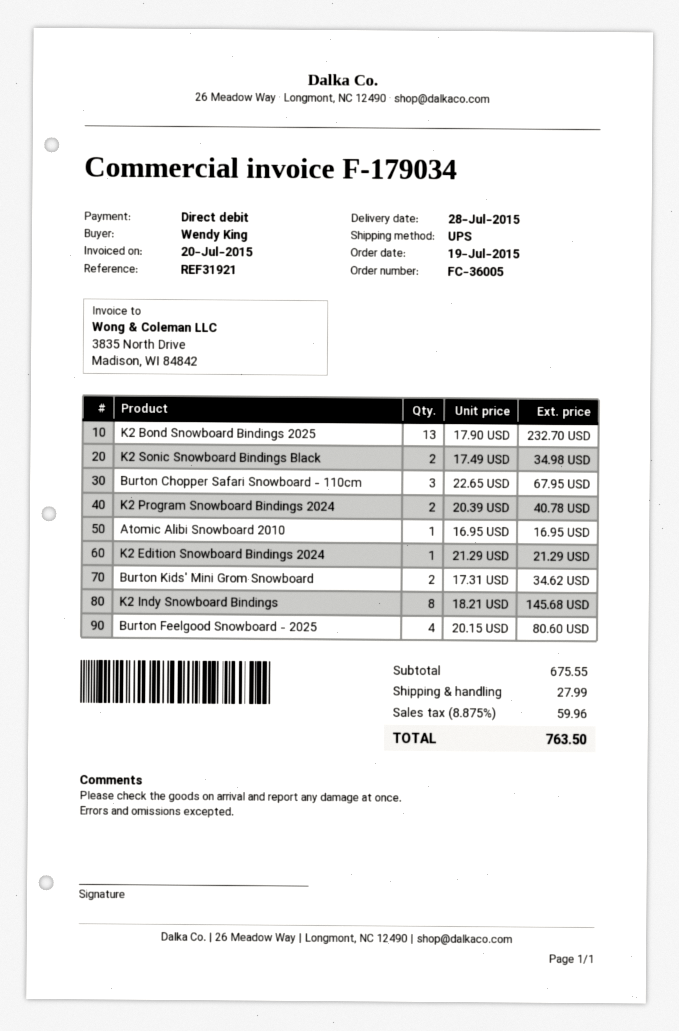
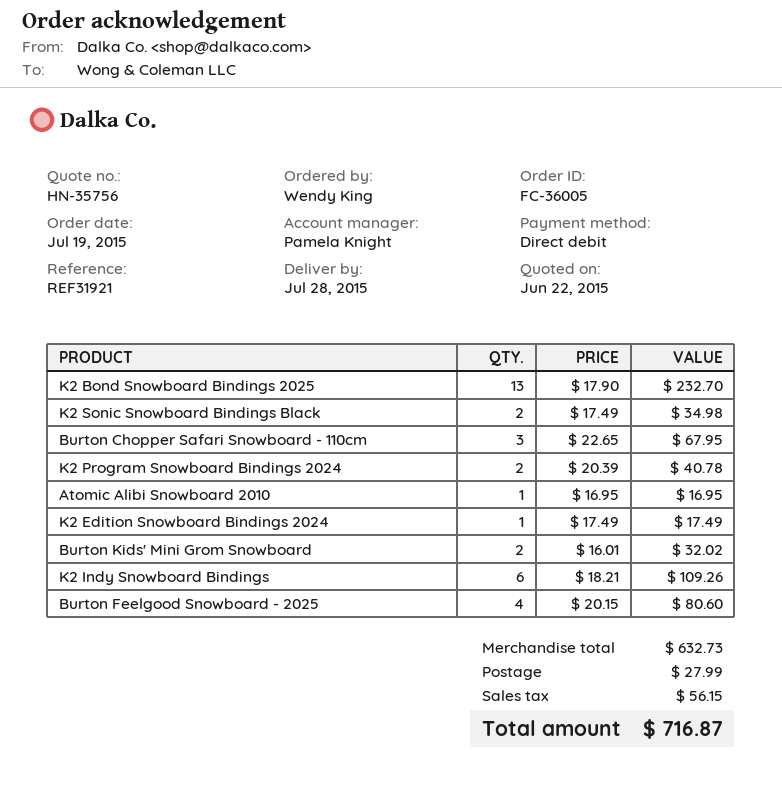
K2 Edition Snowboard Bindings 2024: 1 x 21.29 = 21.29 -> 1 x 17.49 = 17.49
Burton Kids' Mini Grom Snowboard: 2 x 17.31 = 34.62 -> 2 x 16.01 = 32.02
K2 Indy Snowboard Bindings: 8 x 18.21 = 145.68 -> 6 x 18.21 = 109.26
subtotal: 675.55 -> 632.73
tax: 59.96 -> 56.15
total: 763.50 -> 716.87

